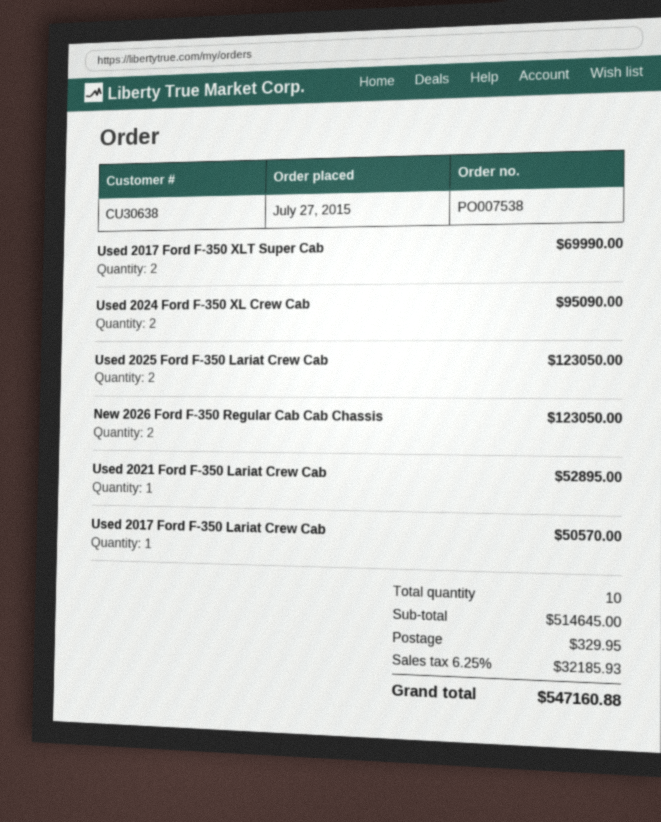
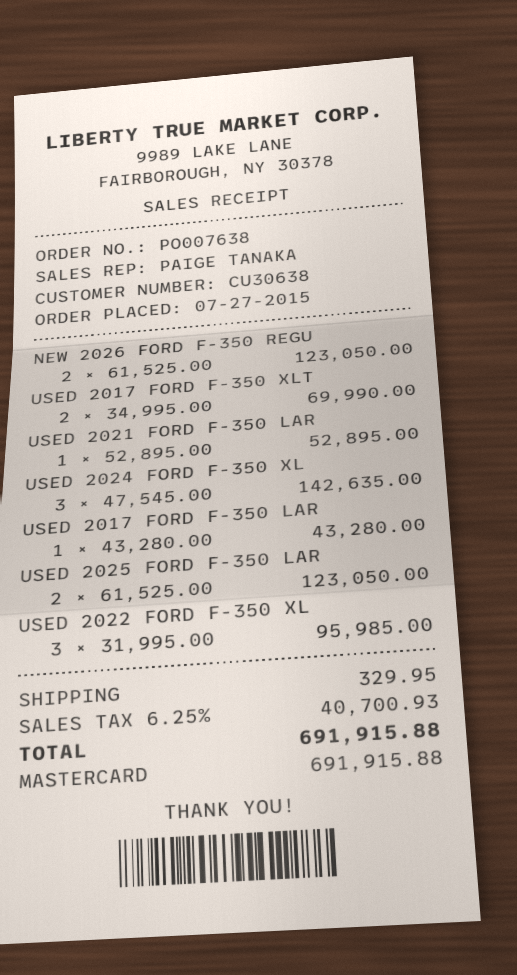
order number: PO007538 -> PO007638
Used 2024 Ford F-350 XL Crew Cab: 2 for 95090.00 -> 3 for 142635.00
Used 2017 Ford F-350 Lariat Crew Cab: 1 for 50570.00 -> 1 for 43280.00
USED 2022 FORD F-350 XL: none -> 3 for 95985.00
tax: 6.25% = 32185.93 -> 6.25% = 40700.93
total: 547160.88 -> 691915.88

